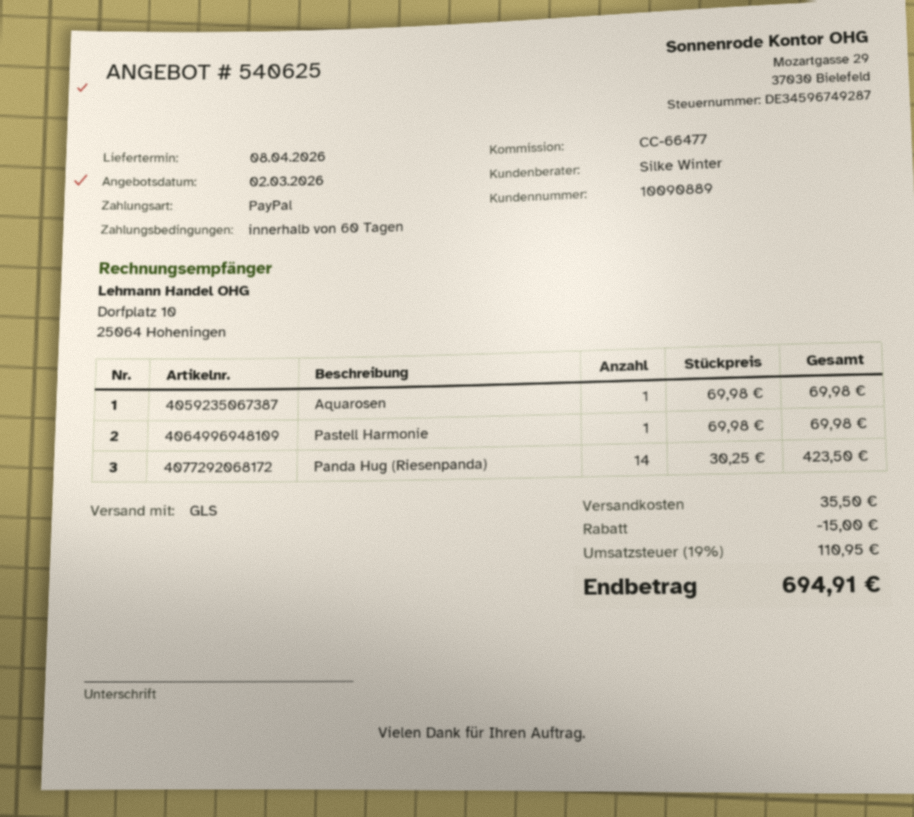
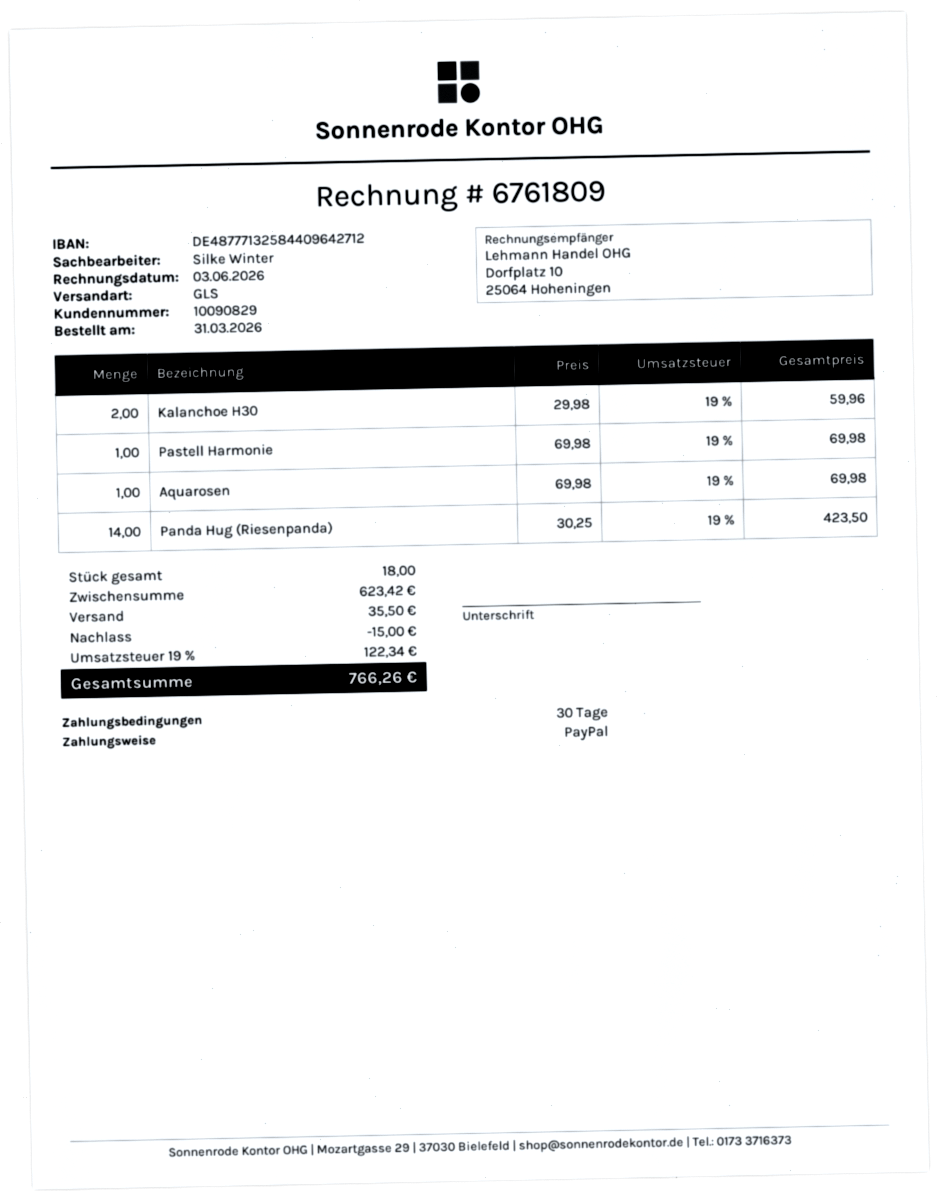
payment terms: 60 days -> 30 days
customer number: 10090889 -> 10090829
Kalanchoe H30: none -> 2 x 29.98 = 59.96
tax: 19% = 110.95 -> 19% = 122.34
total: 694.91 -> 766.26

